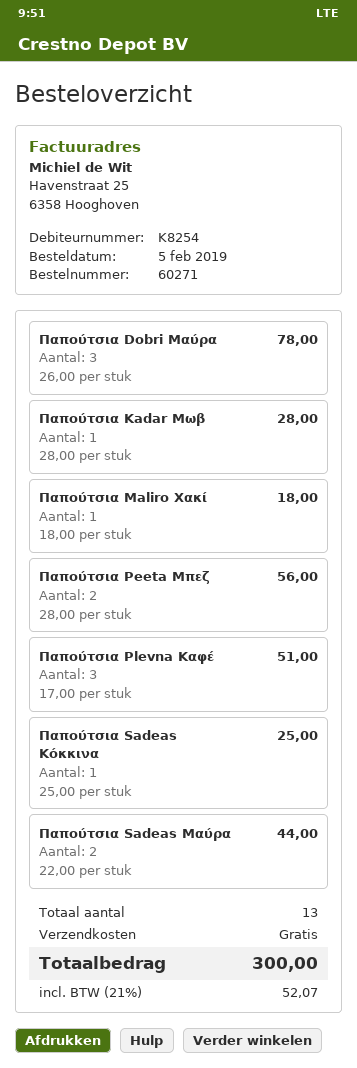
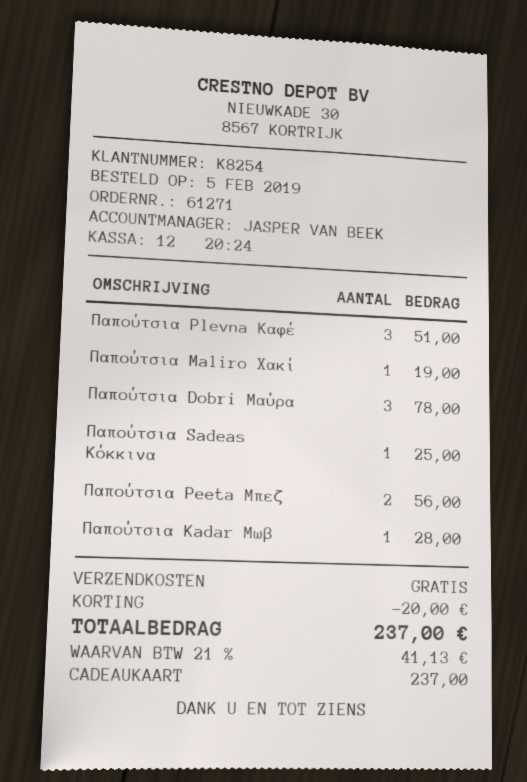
order number: 60271 -> 61271
Παπούτσια Maliro Χακί: 1 for 18.00 -> 1 for 19.00
Παπούτσια Sadeas Μαύρα: 2 for 44.00 -> none
discount: none -> 20.00
tax: 21% = 52.07 -> 21% = 41.13
total: 300.00 -> 237.00

